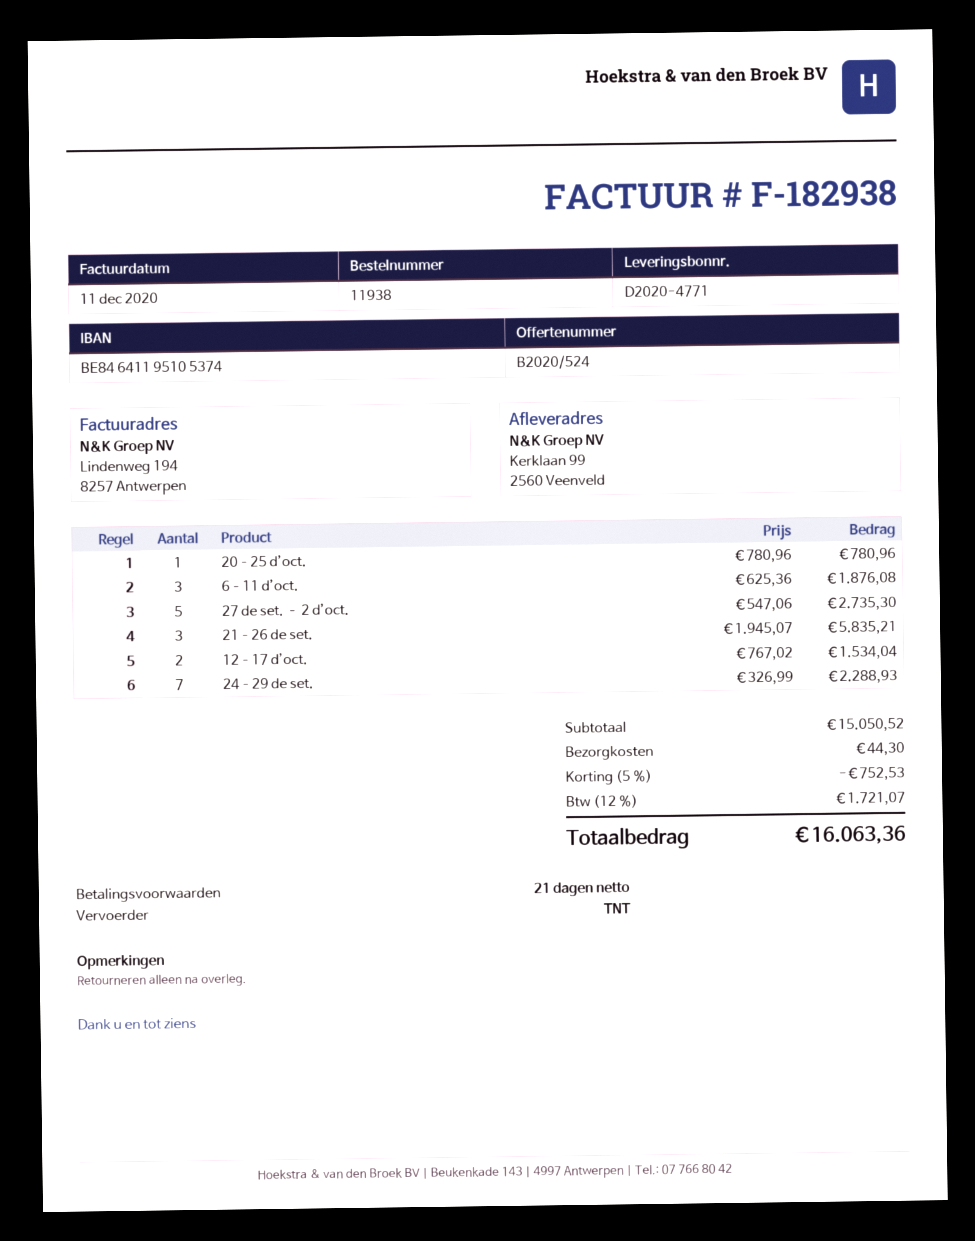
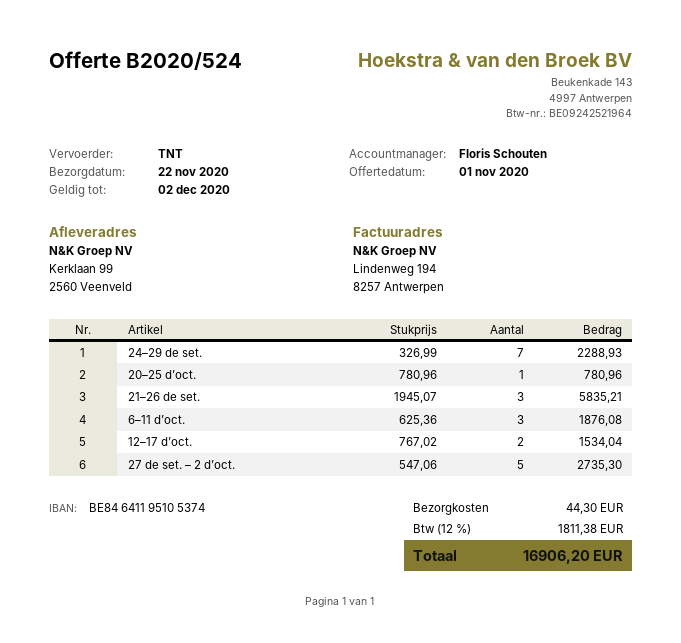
discount: 5% = 752.53 -> none
tax: 12% = 1721.07 -> 12% = 1811.38
total: 16063.36 -> 16906.20

